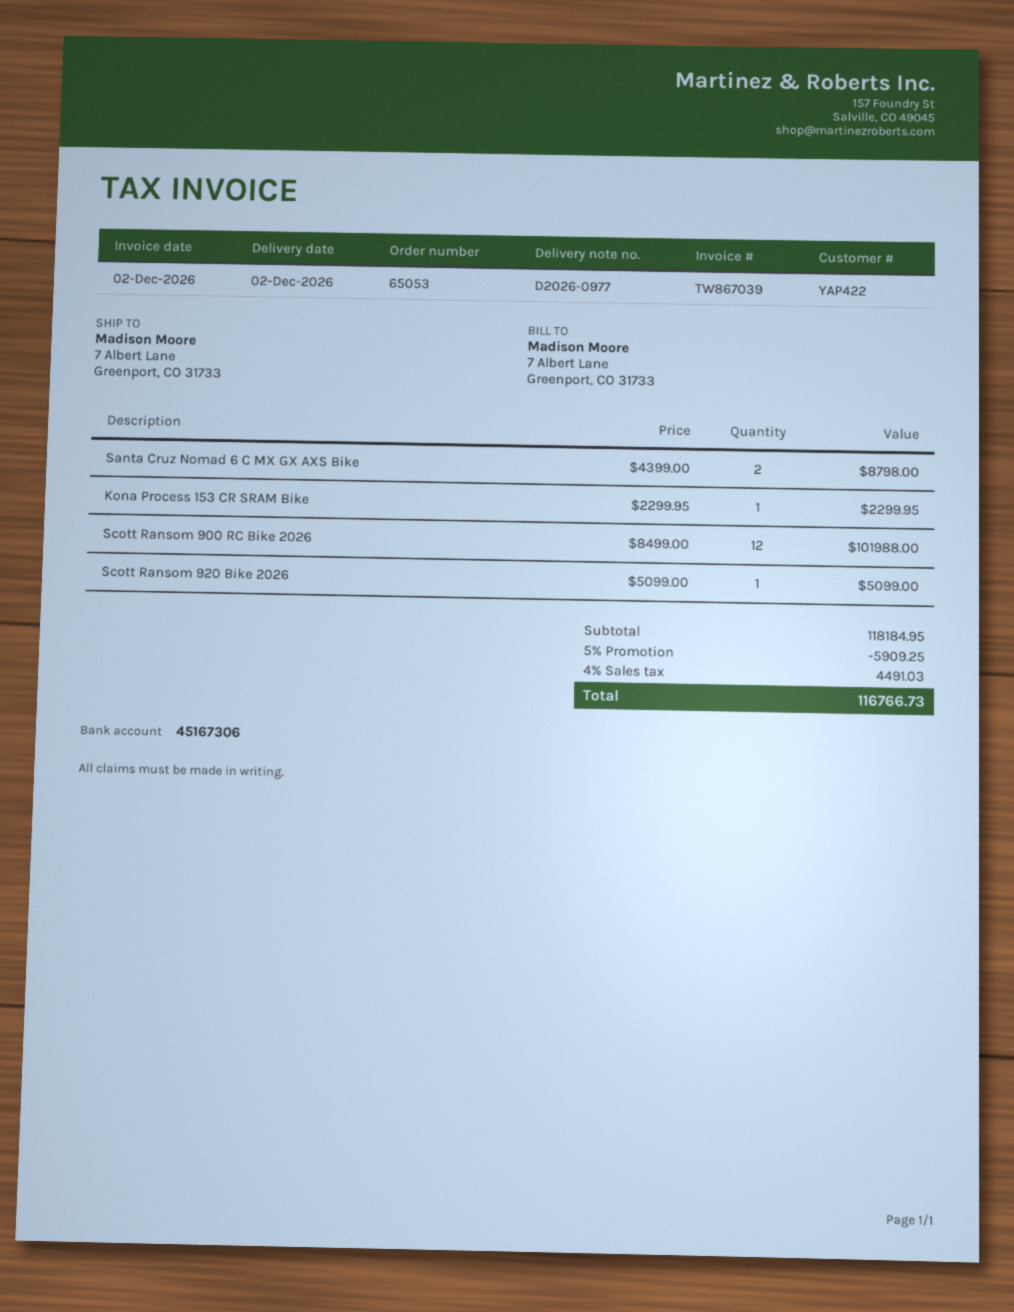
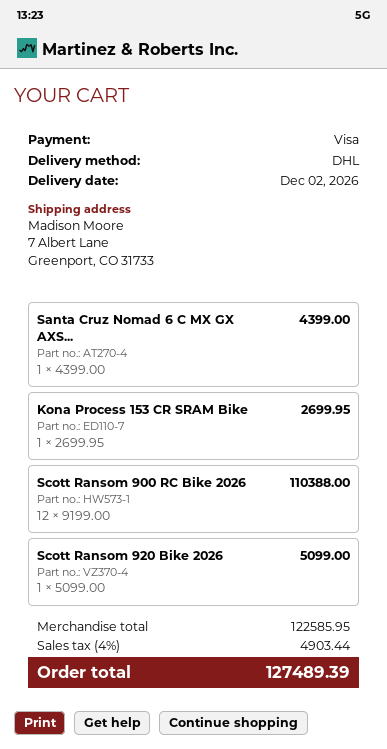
Santa Cruz Nomad 6 C MX GX AXS Bike: 2 x 4399.00 = 8798.00 -> 1 x 4399.00 = 4399.00
Kona Process 153 CR SRAM Bike: 1 x 2299.95 = 2299.95 -> 1 x 2699.95 = 2699.95
Scott Ransom 900 RC Bike 2026: 12 x 8499.00 = 101988.00 -> 12 x 9199.00 = 110388.00
subtotal: 118184.95 -> 122585.95
discount: 5% = 5909.25 -> none
tax: 4% = 4491.03 -> 4% = 4903.44
total: 116766.73 -> 127489.39

